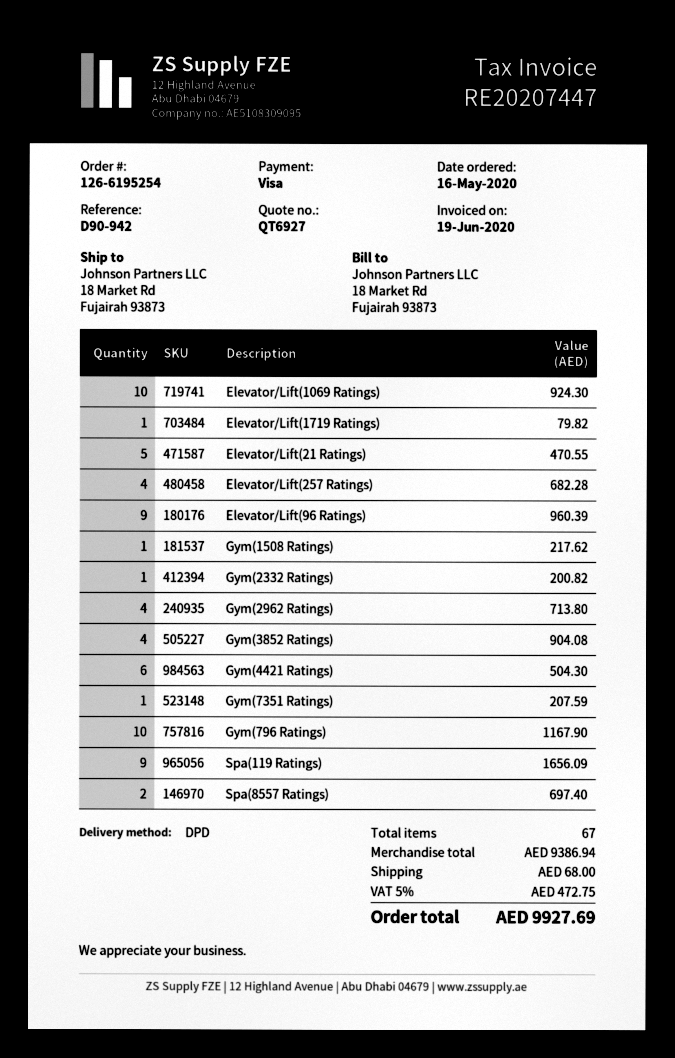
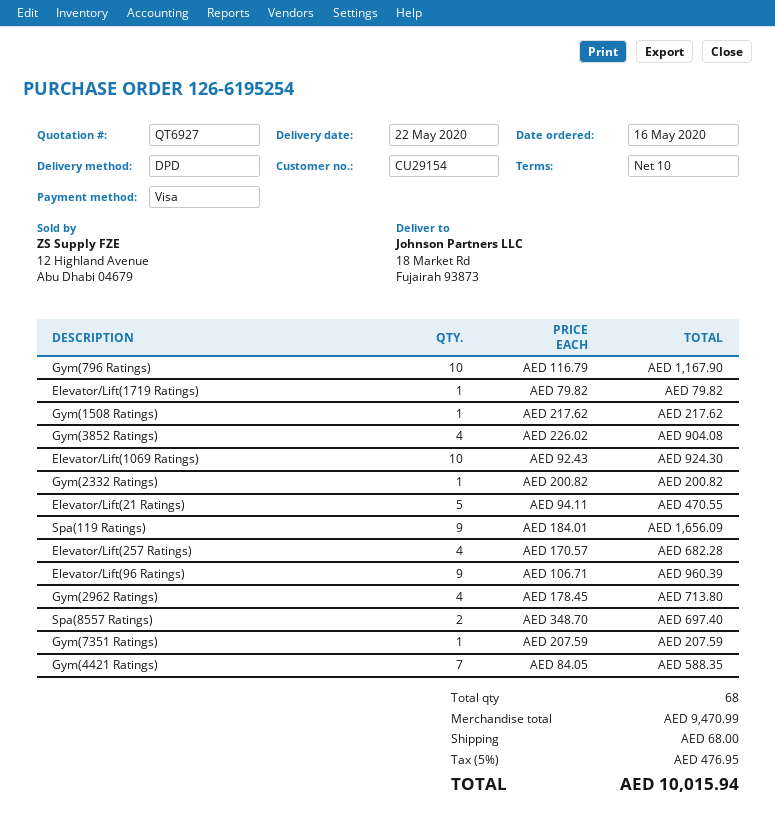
Gym(4421 Ratings): 6 for 504.30 -> 7 for 588.35
total quantity: 67 -> 68
subtotal: 9386.94 -> 9470.99
tax: 5% = 472.75 -> 5% = 476.95
total: 9927.69 -> 10015.94

